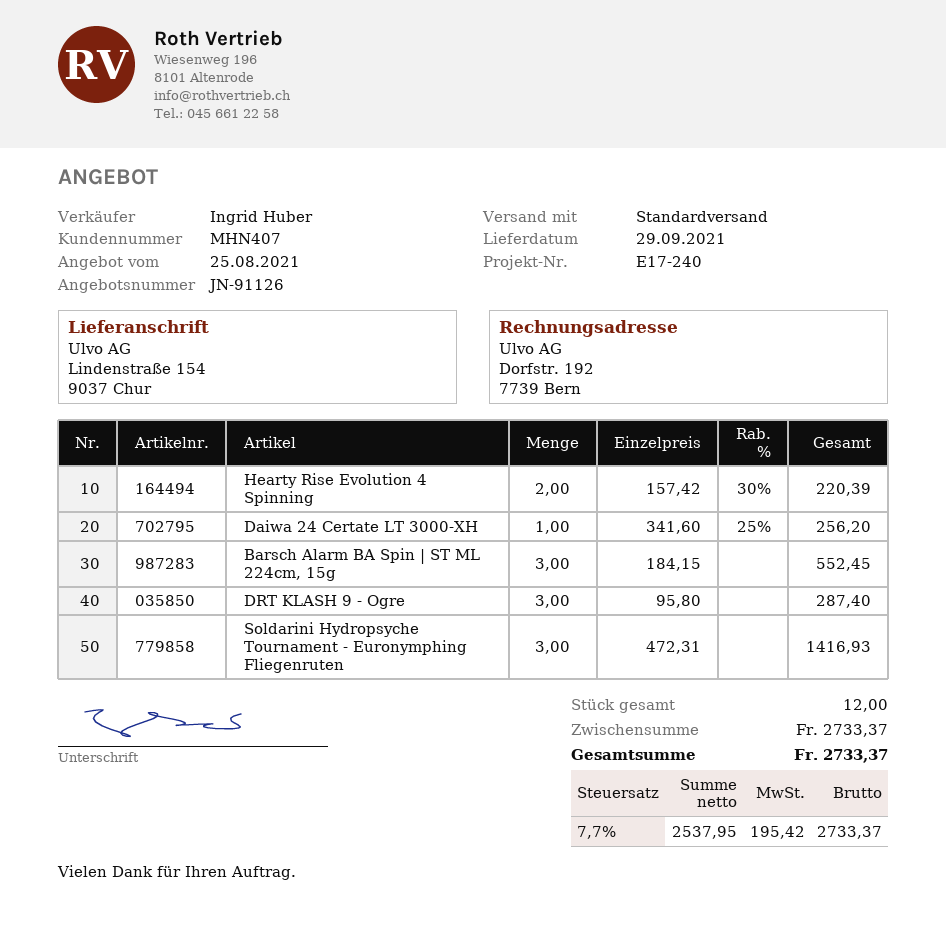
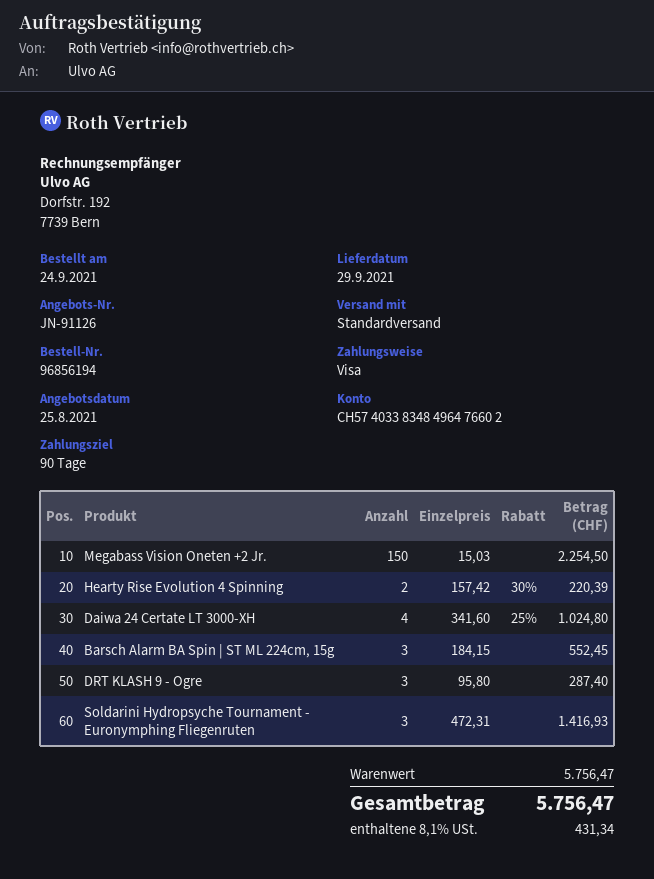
Daiwa 24 Certate LT 3000-XH: 1 x 341.60 - 25% = 256.20 -> 4 x 341.60 - 25% = 1024.80
Megabass Vision Oneten +2 Jr.: none -> 150 x 15.03 = 2254.50
subtotal: 2733.37 -> 5756.47
tax: 7.7% = 195.42 -> 8.1% = 431.34
total: 2733.37 -> 5756.47

